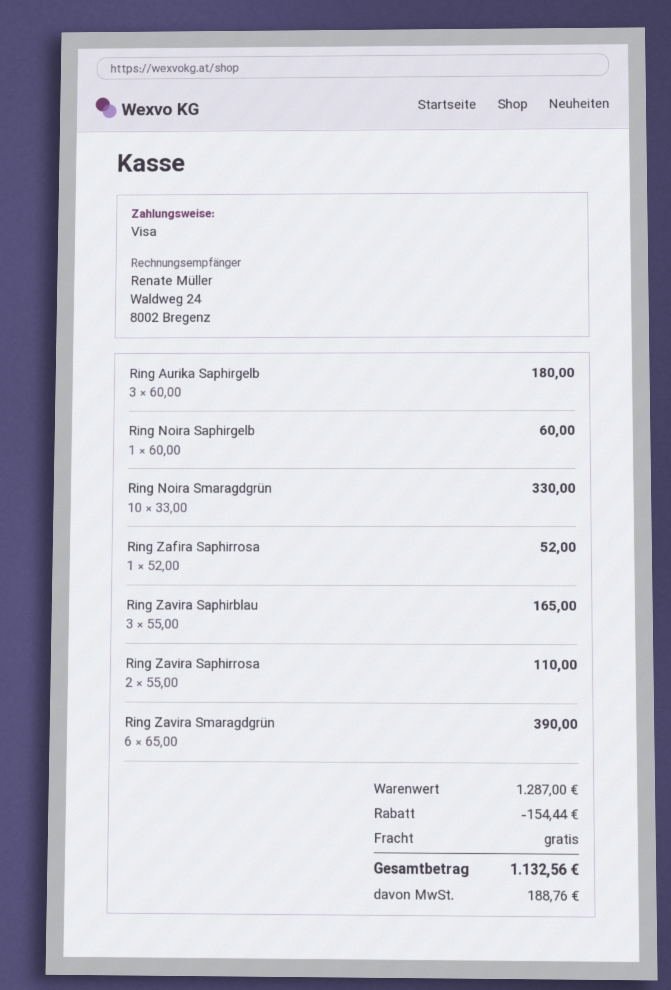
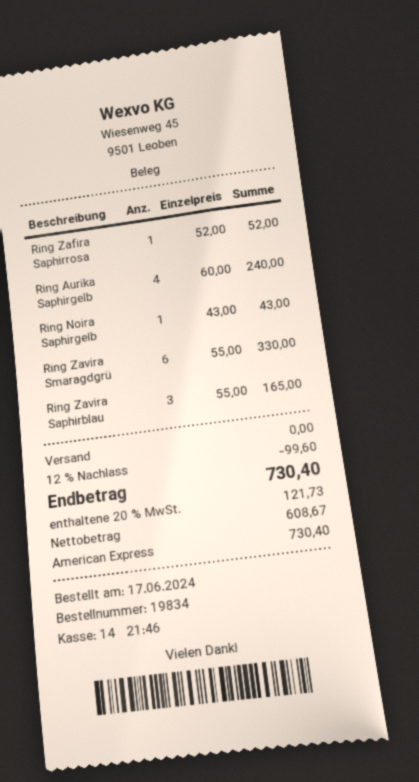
payment method: Visa -> American Express
Ring Aurika Saphirgelb: 3 x 60.00 = 180.00 -> 4 x 60.00 = 240.00
Ring Noira Saphirgelb: 1 x 60.00 = 60.00 -> 1 x 43.00 = 43.00
Ring Noira Smaragdgrün: 10 x 33.00 = 330.00 -> none
Ring Zavira Saphirrosa: 2 x 55.00 = 110.00 -> none
Ring Zavira Smaragdgrün: 6 x 65.00 = 390.00 -> 6 x 55.00 = 330.00
discount: 154.44 -> 99.60
tax: 188.76 -> 121.73
total: 1132.56 -> 730.40

